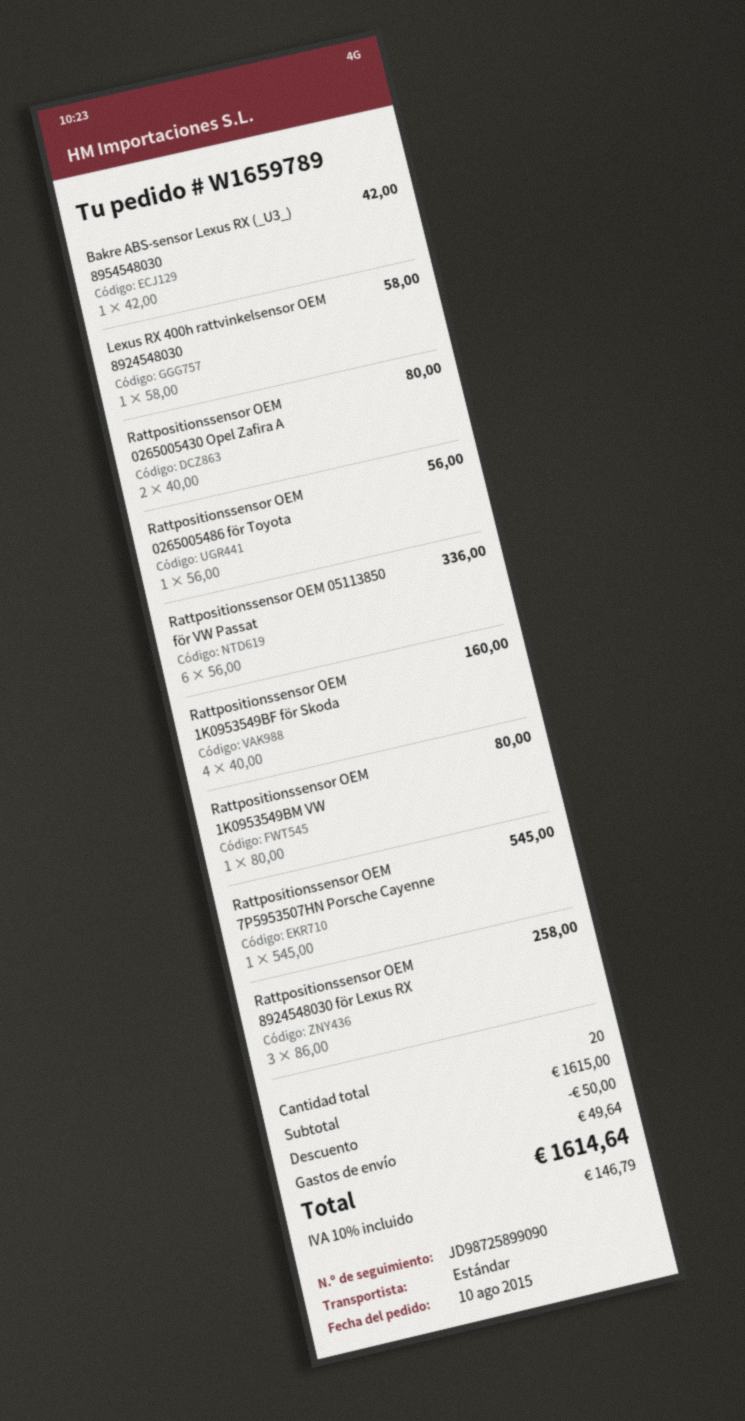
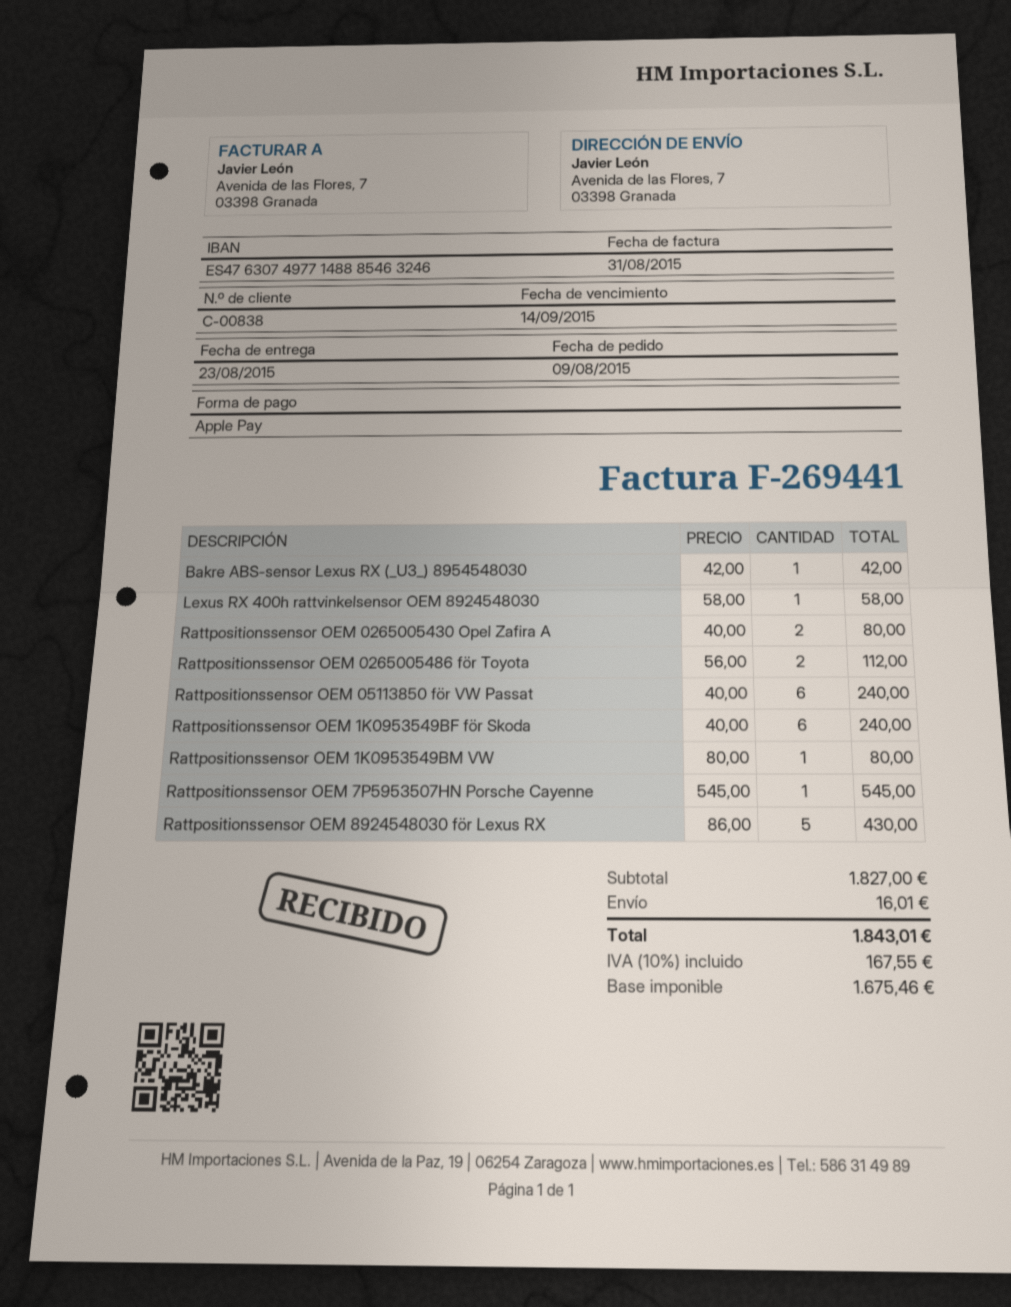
order date: 2015-08-10 -> 2015-08-09
Rattpositionssensor OEM 0265005486 för Toyota: 1 x 56.00 = 56.00 -> 2 x 56.00 = 112.00
Rattpositionssensor OEM 05113850 för VW Passat: 6 x 56.00 = 336.00 -> 6 x 40.00 = 240.00
Rattpositionssensor OEM 1K0953549BF för Skoda: 4 x 40.00 = 160.00 -> 6 x 40.00 = 240.00
Rattpositionssensor OEM 8924548030 för Lexus RX: 3 x 86.00 = 258.00 -> 5 x 86.00 = 430.00
subtotal: 1615.00 -> 1827.00
discount: 50.00 -> none
shipping: 49.64 -> 16.01
tax: 10% = 146.79 -> 10% = 167.55
total: 1614.64 -> 1843.01

